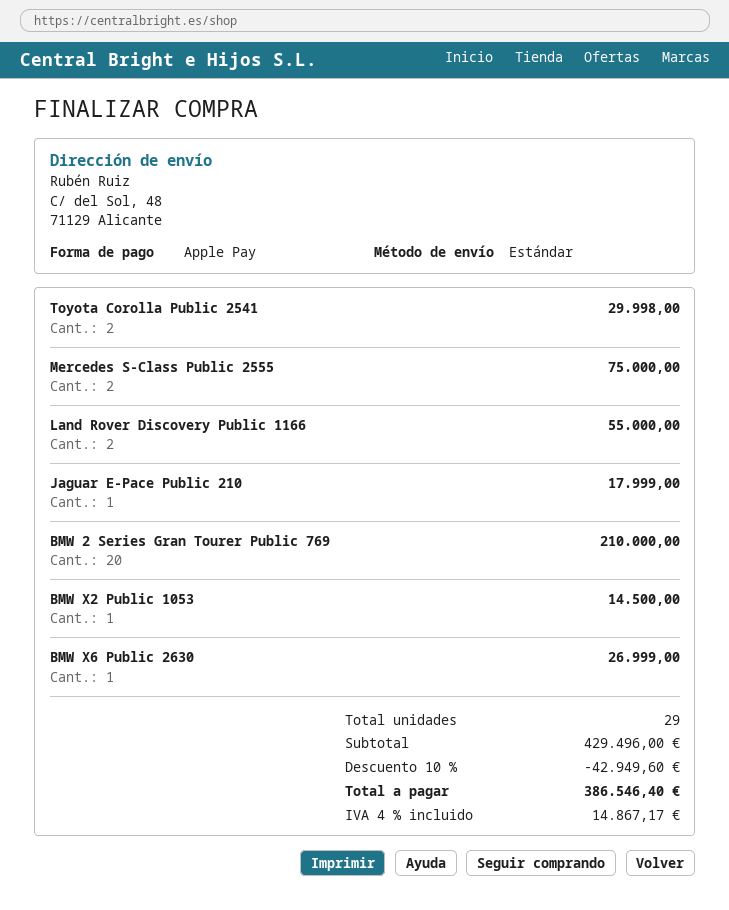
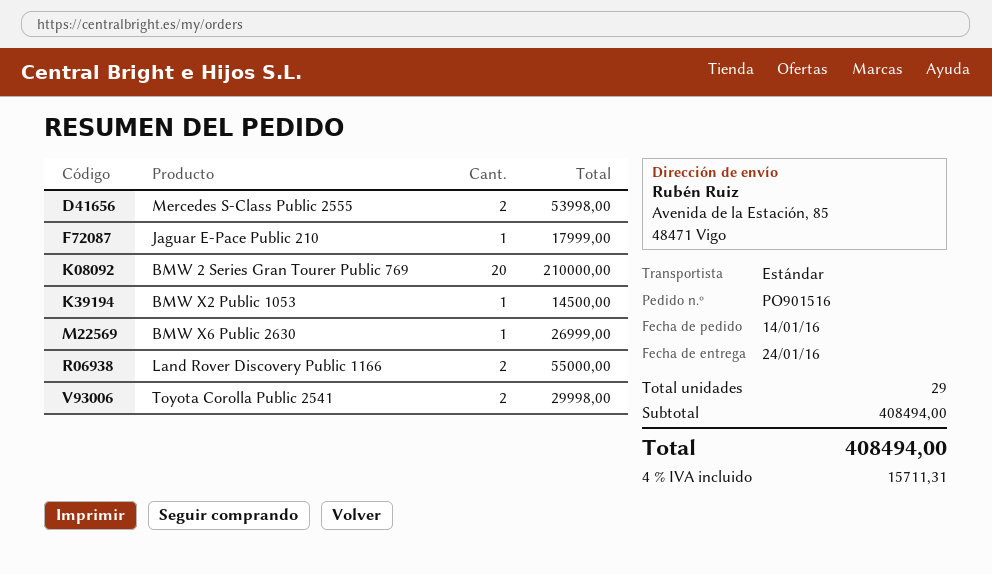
ship to: C/ del Sol, 48, 71129 Alicante -> Avenida de la Estación, 85, 48471 Vigo
Mercedes S-Class Public 2555: 2 for 75000.00 -> 2 for 53998.00
subtotal: 429496.00 -> 408494.00
discount: 10% = 42949.60 -> none
tax: 4% = 14867.17 -> 4% = 15711.31
total: 386546.40 -> 408494.00

